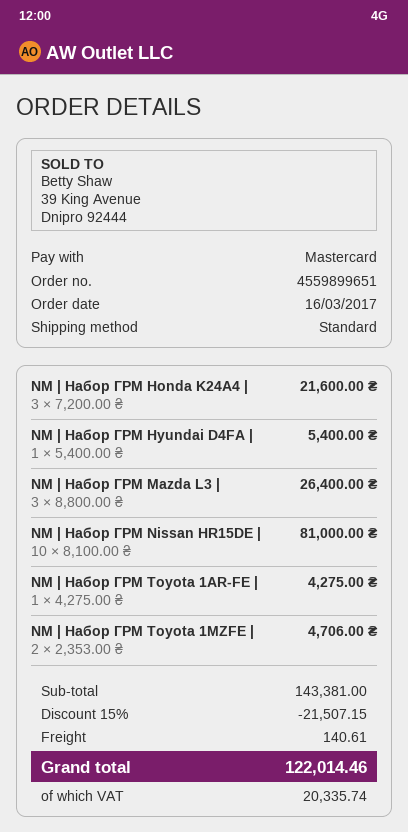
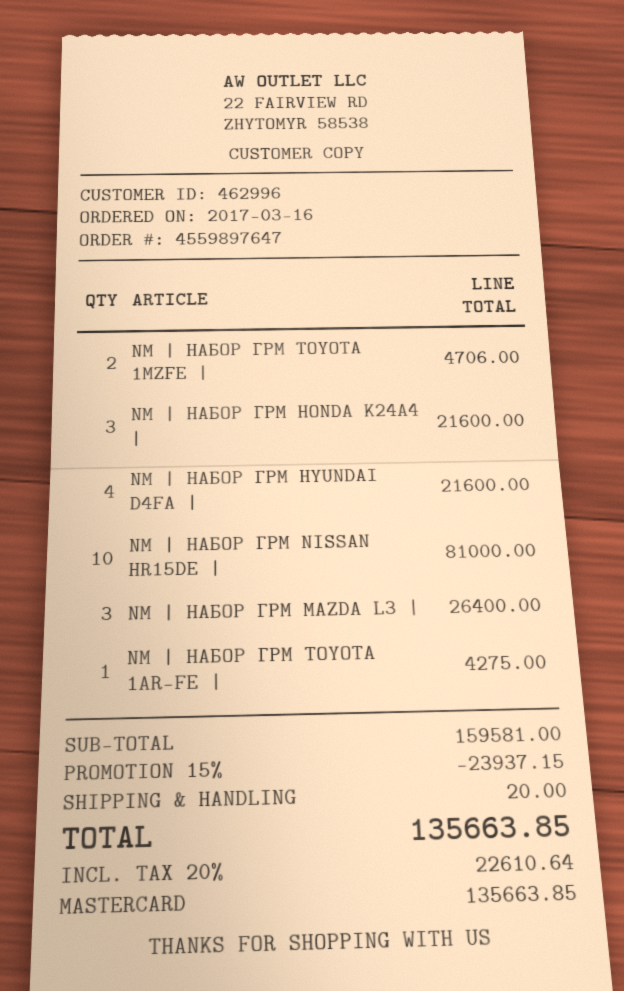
order number: 4559899651 -> 4559897647
NM | Набор ГРМ Hyundai D4FA |: 1 for 5400.00 -> 4 for 21600.00
subtotal: 143381.00 -> 159581.00
discount: 15% = 21507.15 -> 15% = 23937.15
shipping: 140.61 -> 20.00
tax: 20335.74 -> 22610.64
total: 122014.46 -> 135663.85

